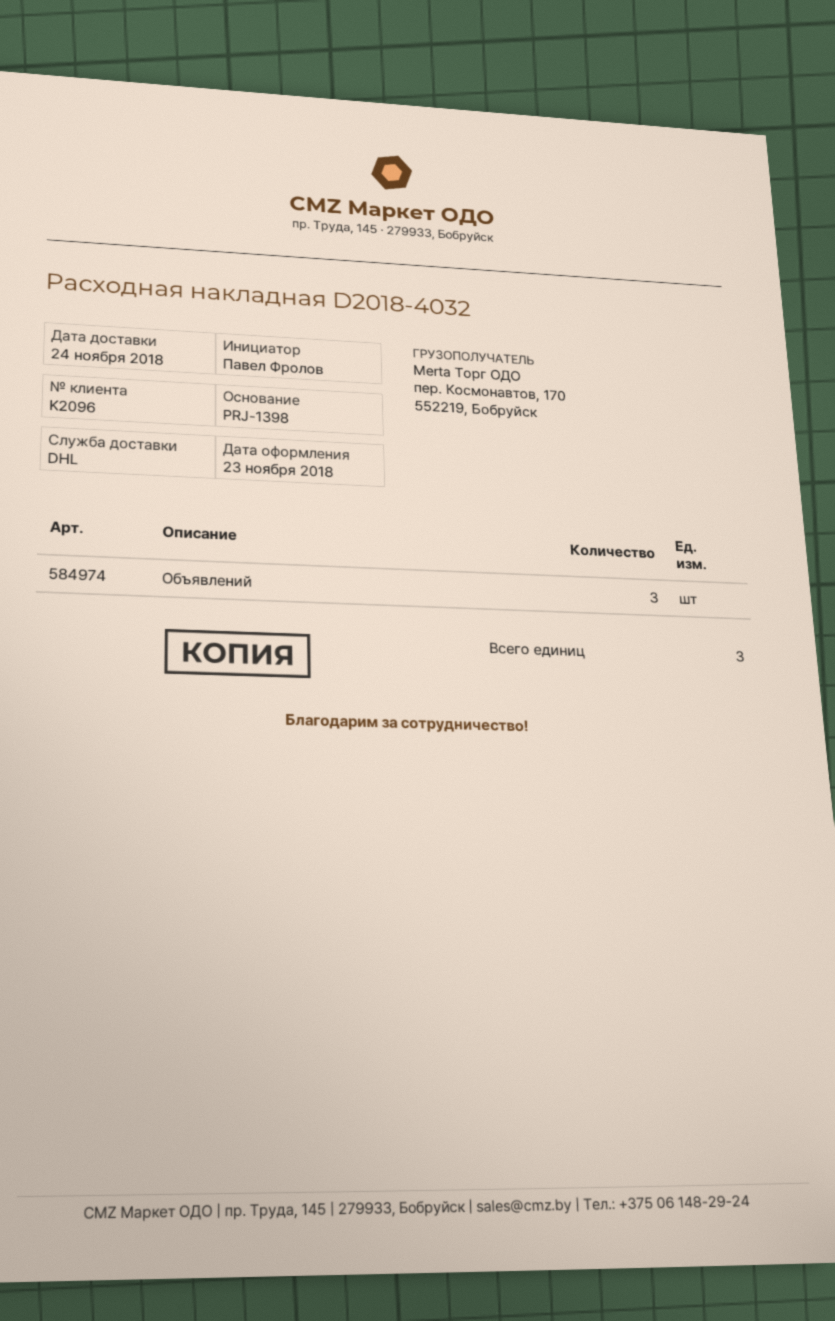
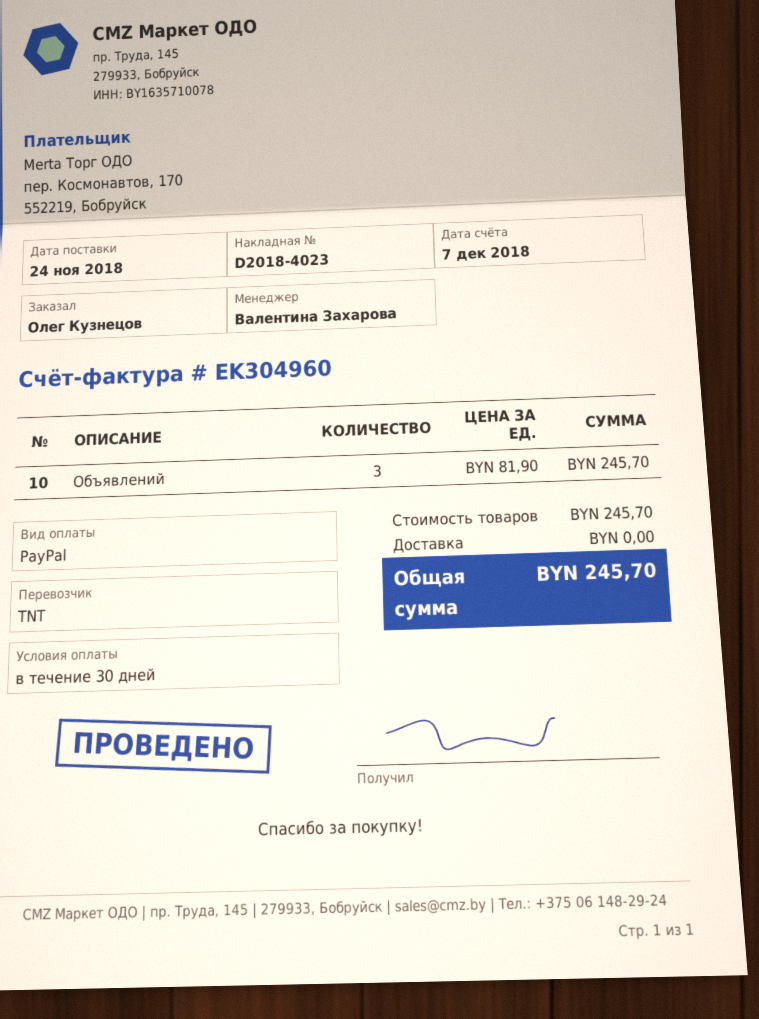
delivery note number: D2018-4032 -> D2018-4023
ordered by: Павел Фролов -> Олег Кузнецов
shipping method: DHL -> TNT

